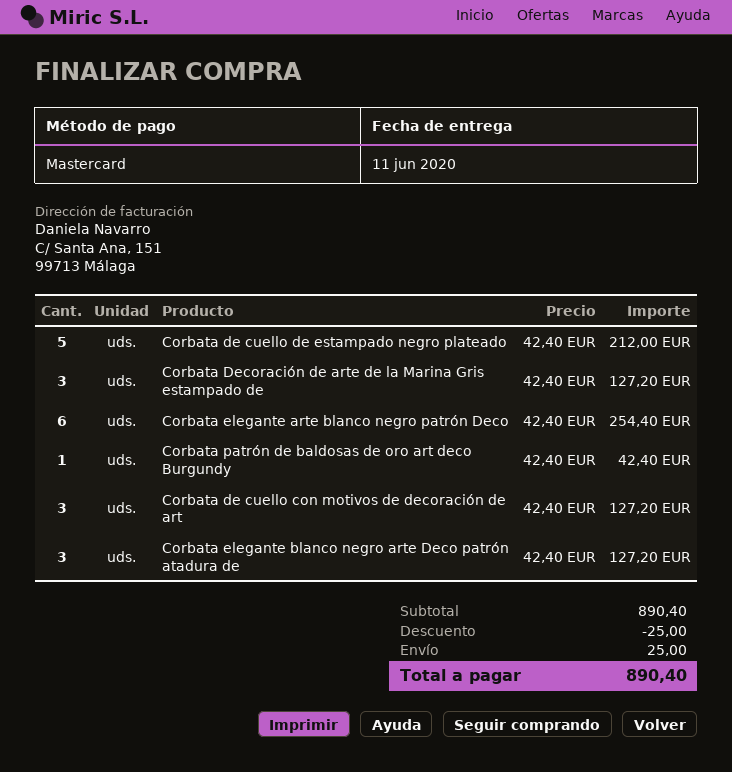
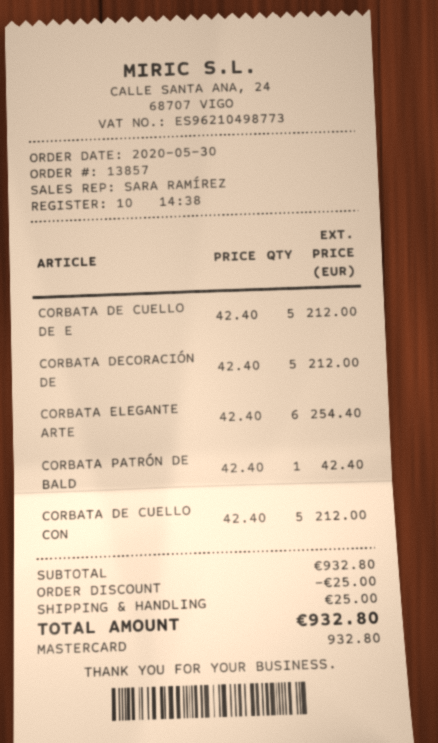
Corbata Decoración de arte de la Marina Gris estampado de: 3 x 42.40 = 127.20 -> 5 x 42.40 = 212.00
Corbata de cuello con motivos de decoración de art: 3 x 42.40 = 127.20 -> 5 x 42.40 = 212.00
Corbata elegante blanco negro arte Deco patrón atadura de: 3 x 42.40 = 127.20 -> none
subtotal: 890.40 -> 932.80
total: 890.40 -> 932.80

